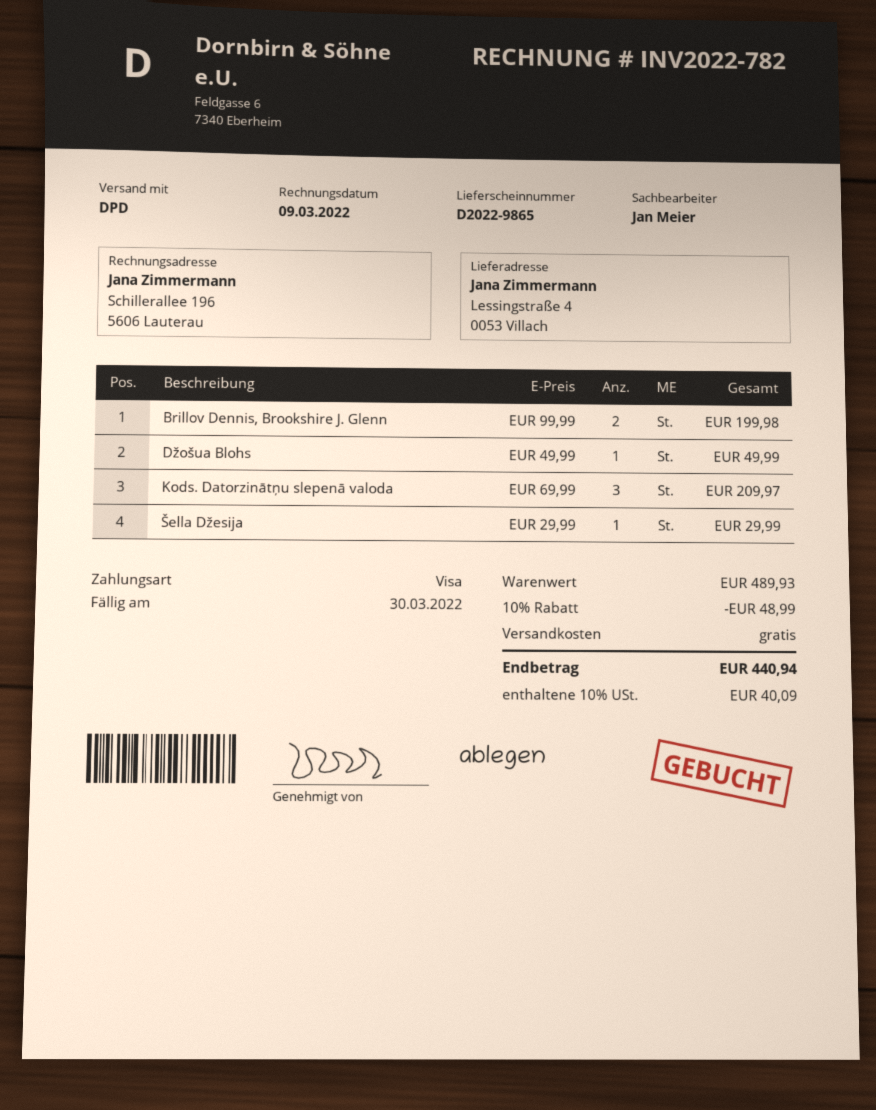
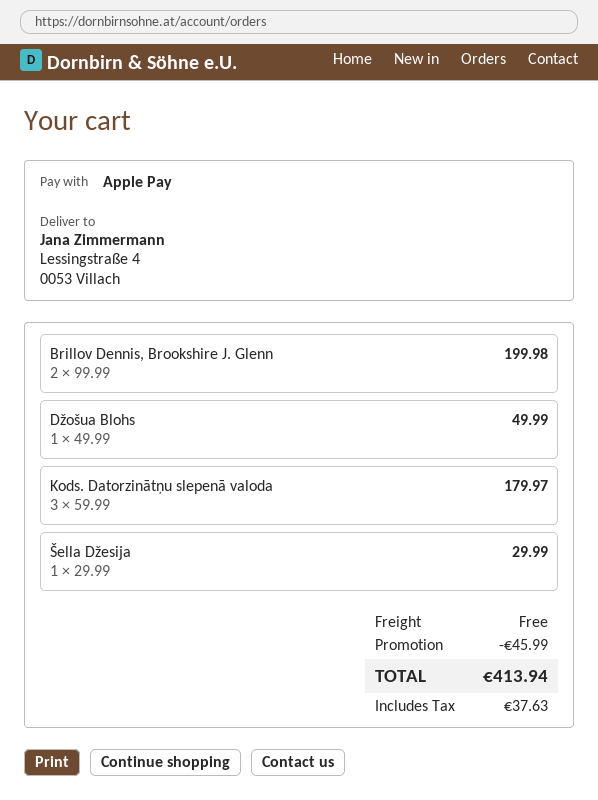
payment method: Visa -> Apple Pay
Kods. Datorzinātņu slepenā valoda: 3 x 69.99 = 209.97 -> 3 x 59.99 = 179.97
discount: 48.99 -> 45.99
tax: 40.09 -> 37.63
total: 440.94 -> 413.94

